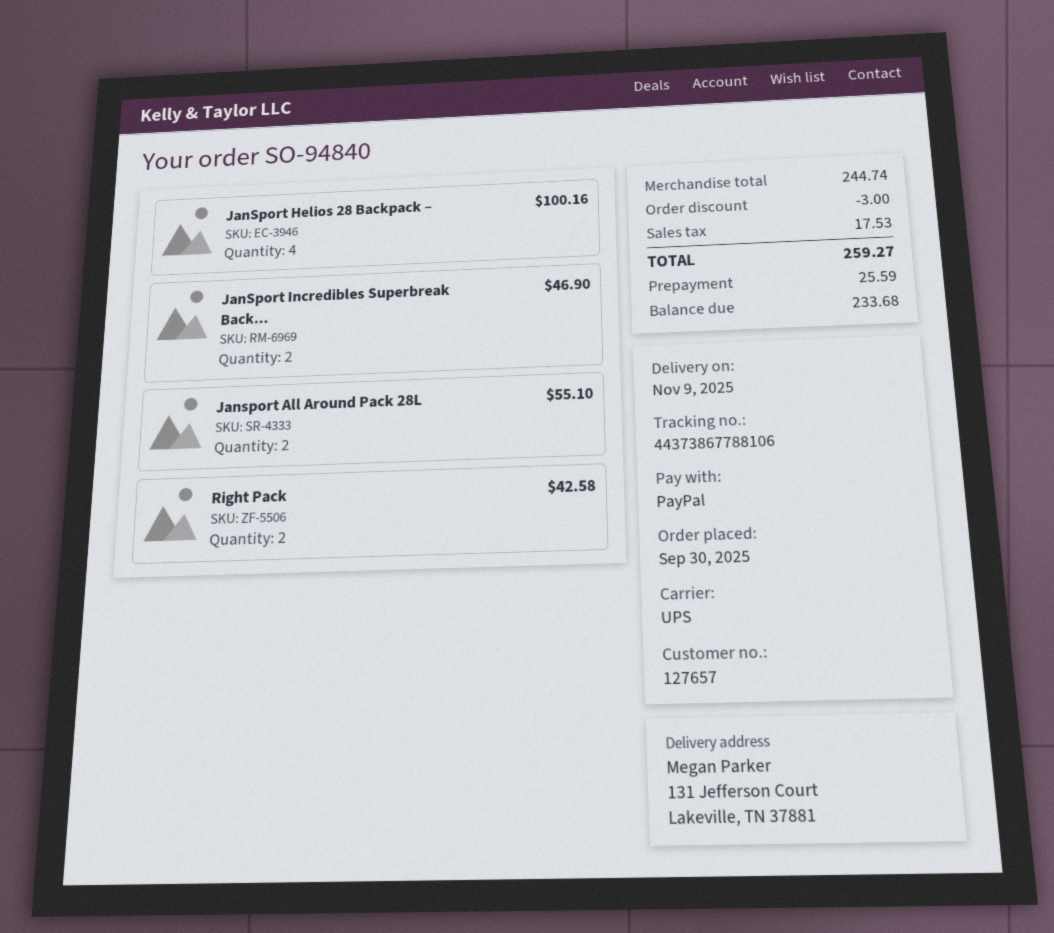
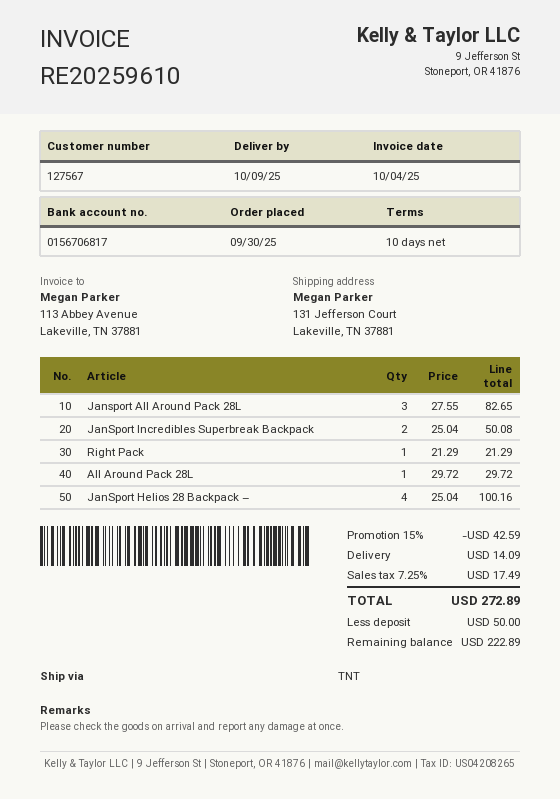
delivery date: 2025-11-09 -> 2025-10-09
customer number: 127657 -> 127567
shipping method: UPS -> TNT
JanSport Incredibles Superbreak Back...: 2 for 46.90 -> 2 for 50.08
Jansport All Around Pack 28L: 2 for 55.10 -> 3 for 82.65
Right Pack: 2 for 42.58 -> 1 for 21.29
All Around Pack 28L: none -> 1 for 29.72
discount: 3.00 -> 42.59
shipping: none -> 14.09
tax: 17.53 -> 17.49
total: 259.27 -> 272.89
deposit: 25.59 -> 50.00
balance: 233.68 -> 222.89

